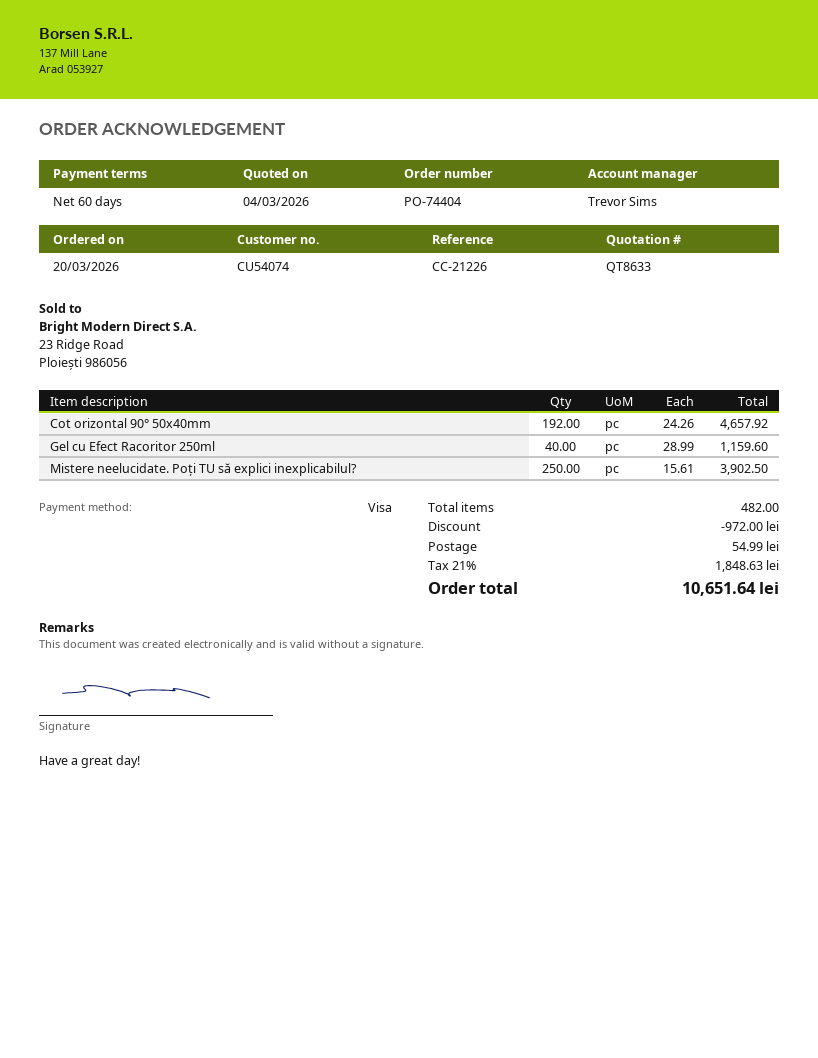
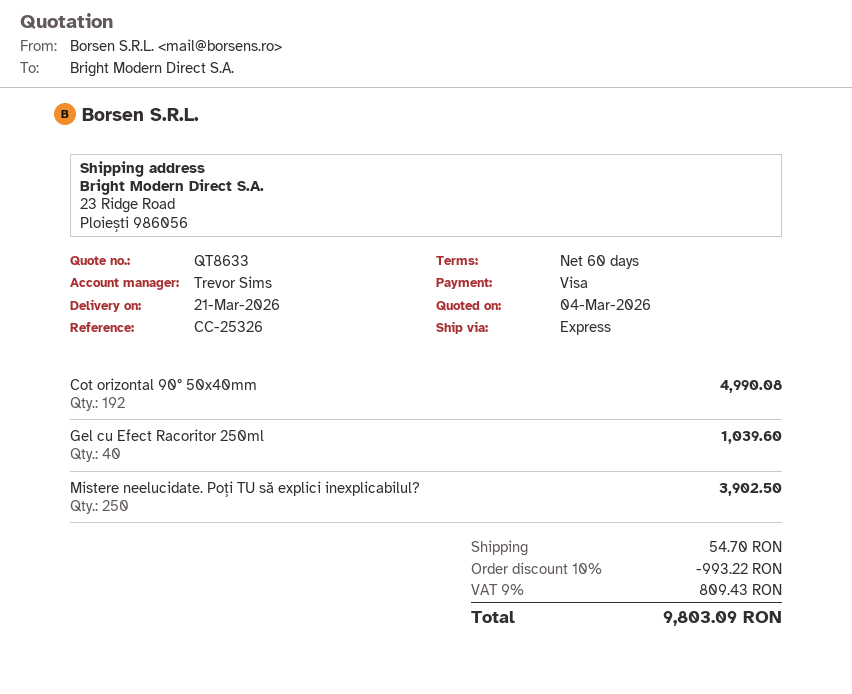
reference: CC-21226 -> CC-25326
Cot orizontal 90° 50x40mm: 192 for 4657.92 -> 192 for 4990.08
Gel cu Efect Racoritor 250ml: 40 for 1159.60 -> 40 for 1039.60
discount: 972.00 -> 993.22
shipping: 54.99 -> 54.70
tax: 21% = 1848.63 -> 9% = 809.43
total: 10651.64 -> 9803.09

